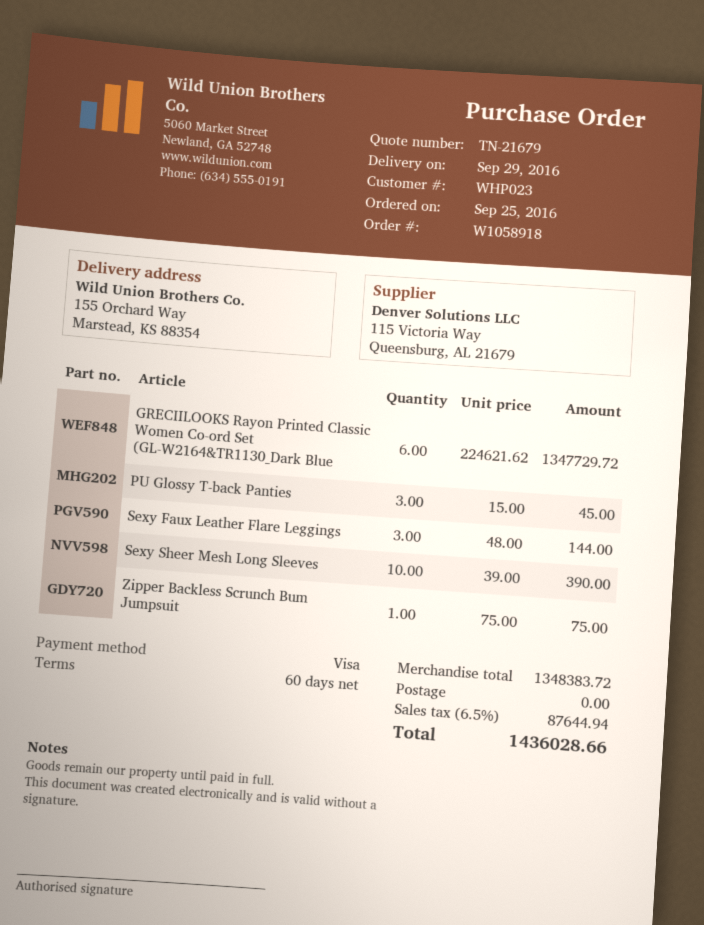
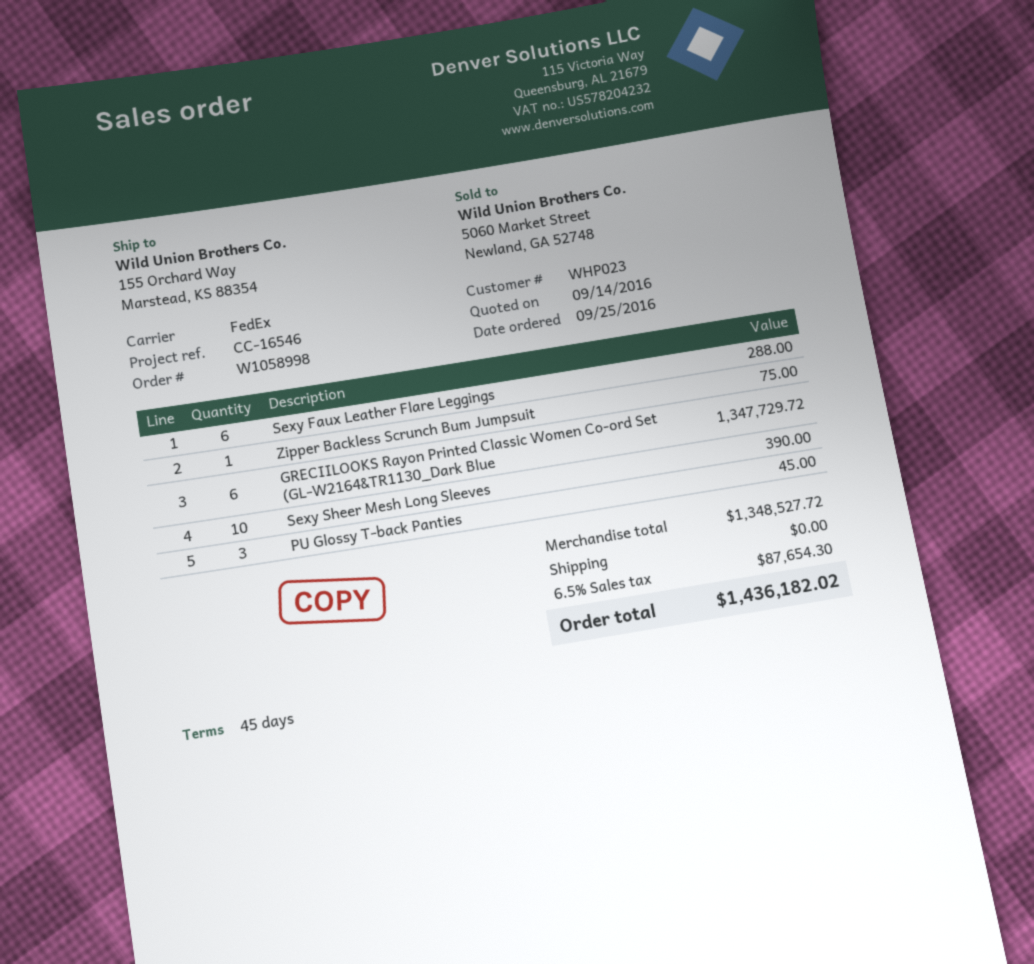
order number: W1058918 -> W1058998
payment terms: 60 days -> 45 days
Sexy Faux Leather Flare Leggings: 3 for 144.00 -> 6 for 288.00
subtotal: 1348383.72 -> 1348527.72
tax: 6.5% = 87644.94 -> 6.5% = 87654.30
total: 1436028.66 -> 1436182.02

